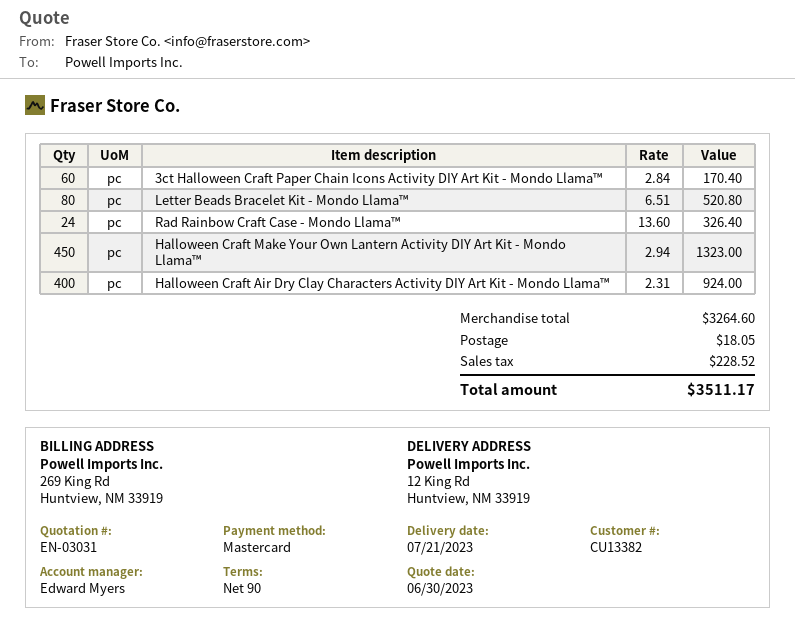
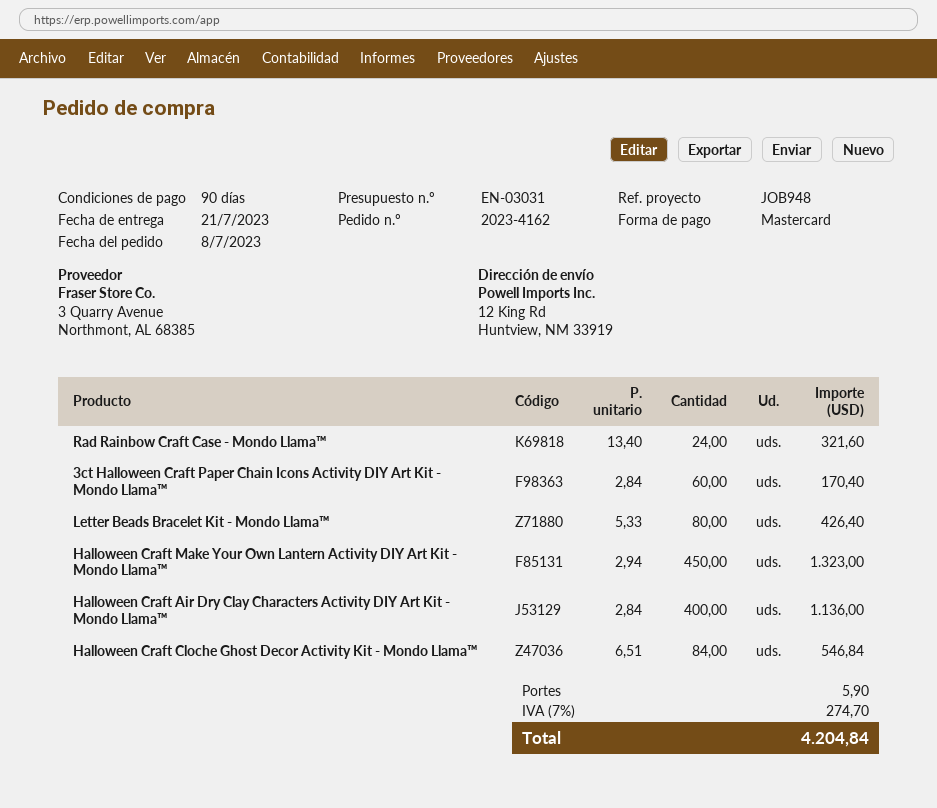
Letter Beads Bracelet Kit - Mondo Llama™: 80 x 6.51 = 520.80 -> 80 x 5.33 = 426.40
Rad Rainbow Craft Case - Mondo Llama™: 24 x 13.60 = 326.40 -> 24 x 13.40 = 321.60
Halloween Craft Air Dry Clay Characters Activity DIY Art Kit - Mondo Llama™: 400 x 2.31 = 924.00 -> 400 x 2.84 = 1136.00
Halloween Craft Cloche Ghost Decor Activity Kit - Mondo Llama™: none -> 84 x 6.51 = 546.84
shipping: 18.05 -> 5.90
tax: 228.52 -> 274.70
total: 3511.17 -> 4204.84

